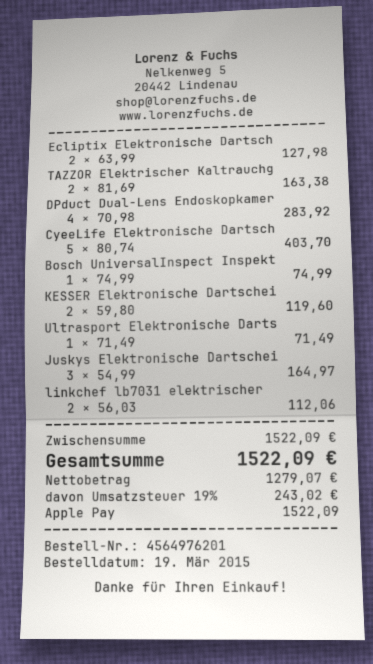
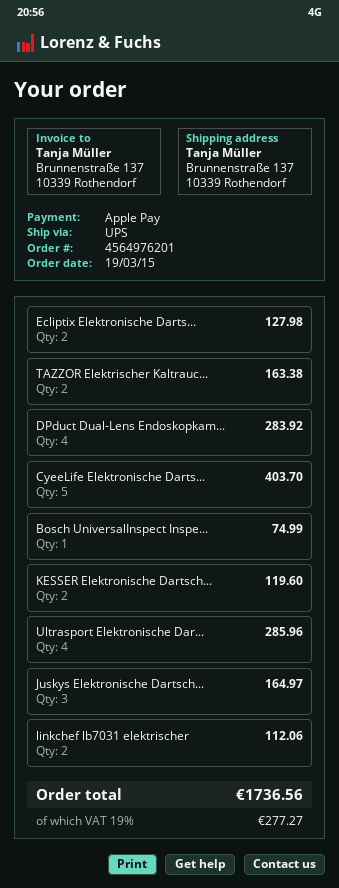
Ultrasport Elektronische Darts: 1 for 71.49 -> 4 for 285.96
tax: 19% = 243.02 -> 19% = 277.27
total: 1522.09 -> 1736.56

